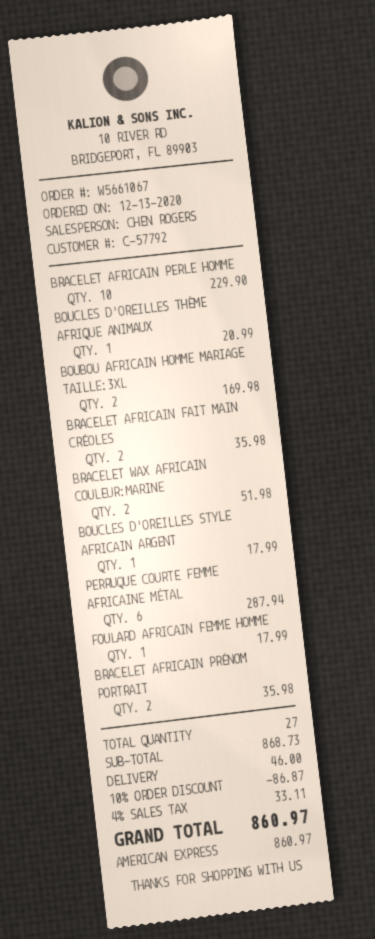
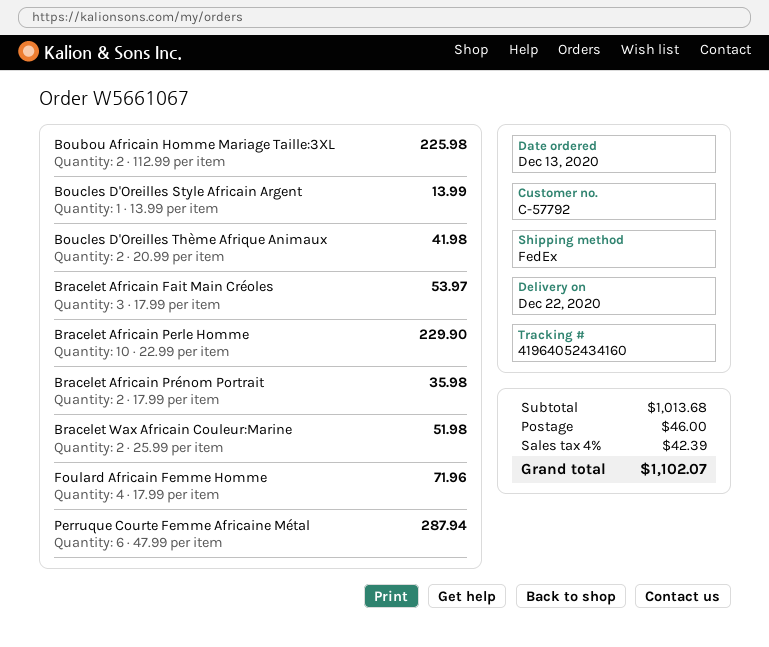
BOUCLES D'OREILLES THÈME AFRIQUE ANIMAUX: 1 for 20.99 -> 2 for 41.98
BOUBOU AFRICAIN HOMME MARIAGE TAILLE:3XL: 2 for 169.98 -> 2 for 225.98
BRACELET AFRICAIN FAIT MAIN CRÉOLES: 2 for 35.98 -> 3 for 53.97
BOUCLES D'OREILLES STYLE AFRICAIN ARGENT: 1 for 17.99 -> 1 for 13.99
FOULARD AFRICAIN FEMME HOMME: 1 for 17.99 -> 4 for 71.96
subtotal: 868.73 -> 1013.68
discount: 10% = 86.87 -> none
tax: 4% = 33.11 -> 4% = 42.39
total: 860.97 -> 1102.07

